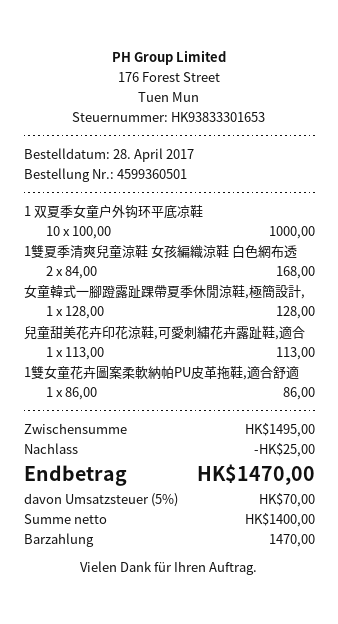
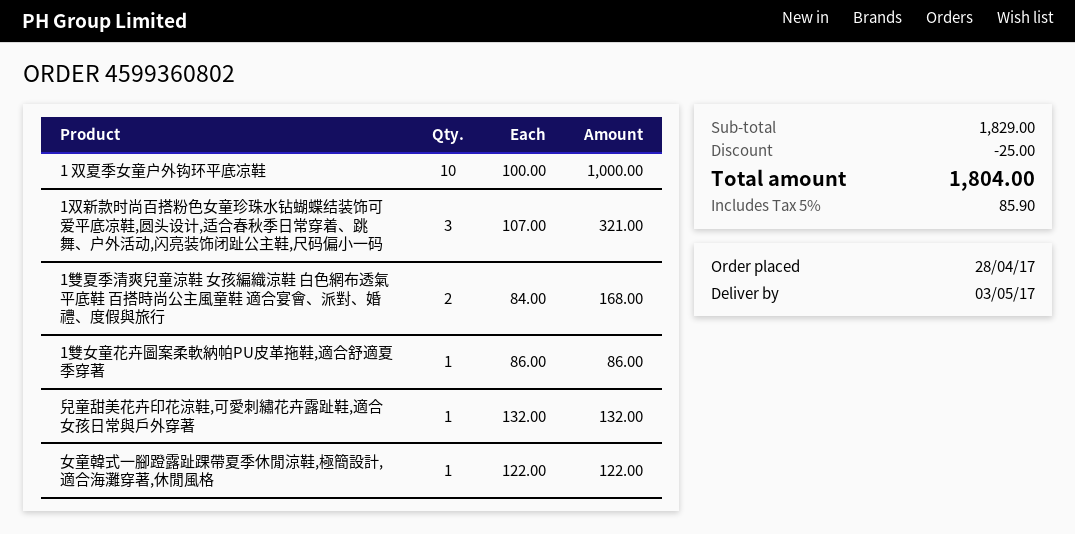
order number: 4599360501 -> 4599360802
女童韓式一腳蹬露趾踝帶夏季休閒涼鞋,極簡設計,: 1 x 128.00 = 128.00 -> 1 x 122.00 = 122.00
兒童甜美花卉印花涼鞋,可愛刺繡花卉露趾鞋,適合: 1 x 113.00 = 113.00 -> 1 x 132.00 = 132.00
1双新款时尚百搭粉色女童珍珠水钻蝴蝶结装饰可爱平底凉鞋,圆头设计,适合春秋季日常穿着、跳舞、户外活动,闪亮装饰闭趾公主鞋,尺码偏小一码: none -> 3 x 107.00 = 321.00
subtotal: 1495.00 -> 1829.00
tax: 5% = 70.00 -> 5% = 85.90
total: 1470.00 -> 1804.00

